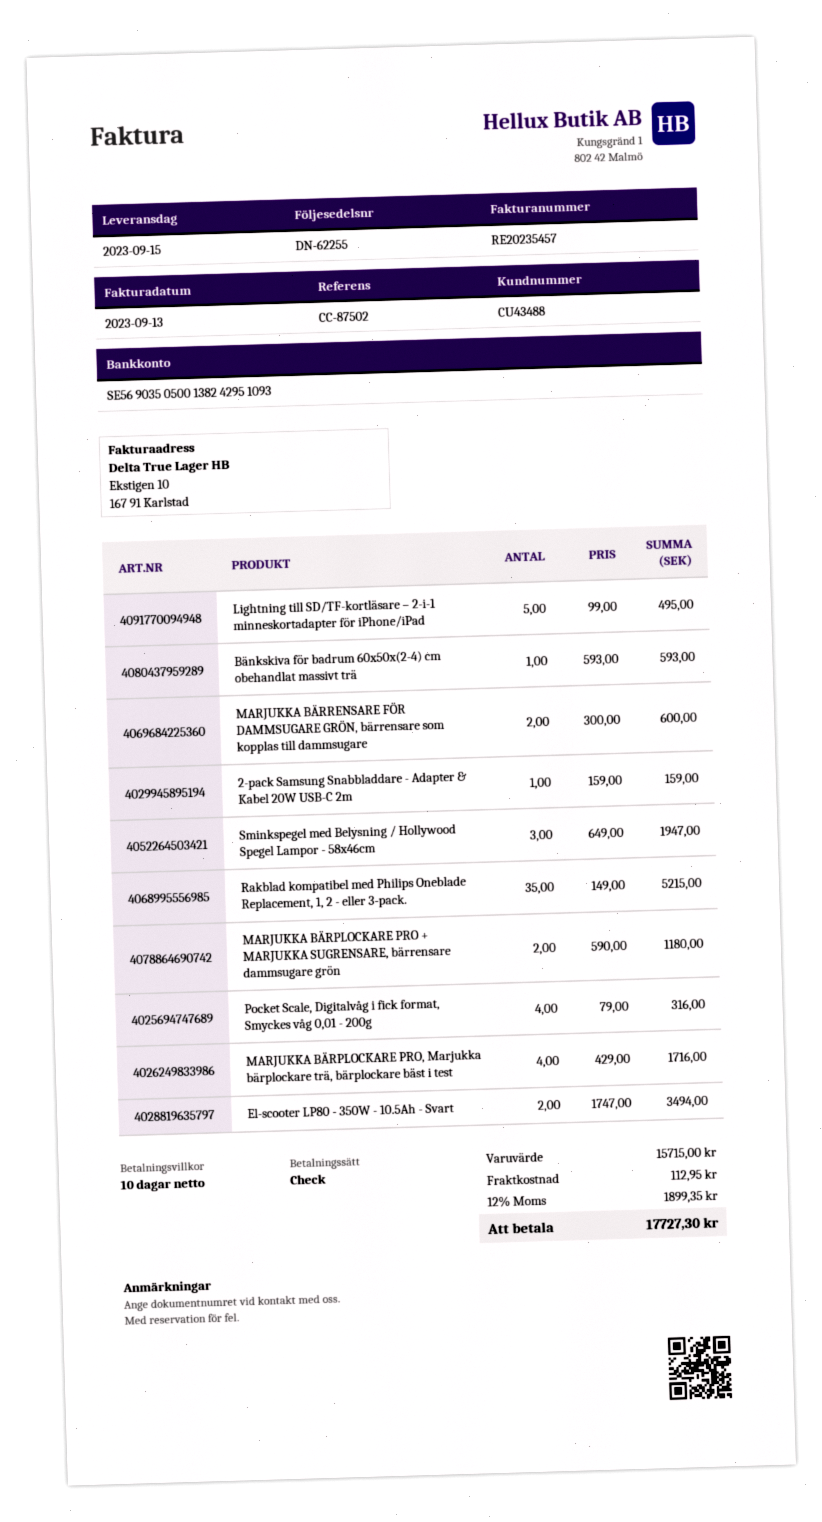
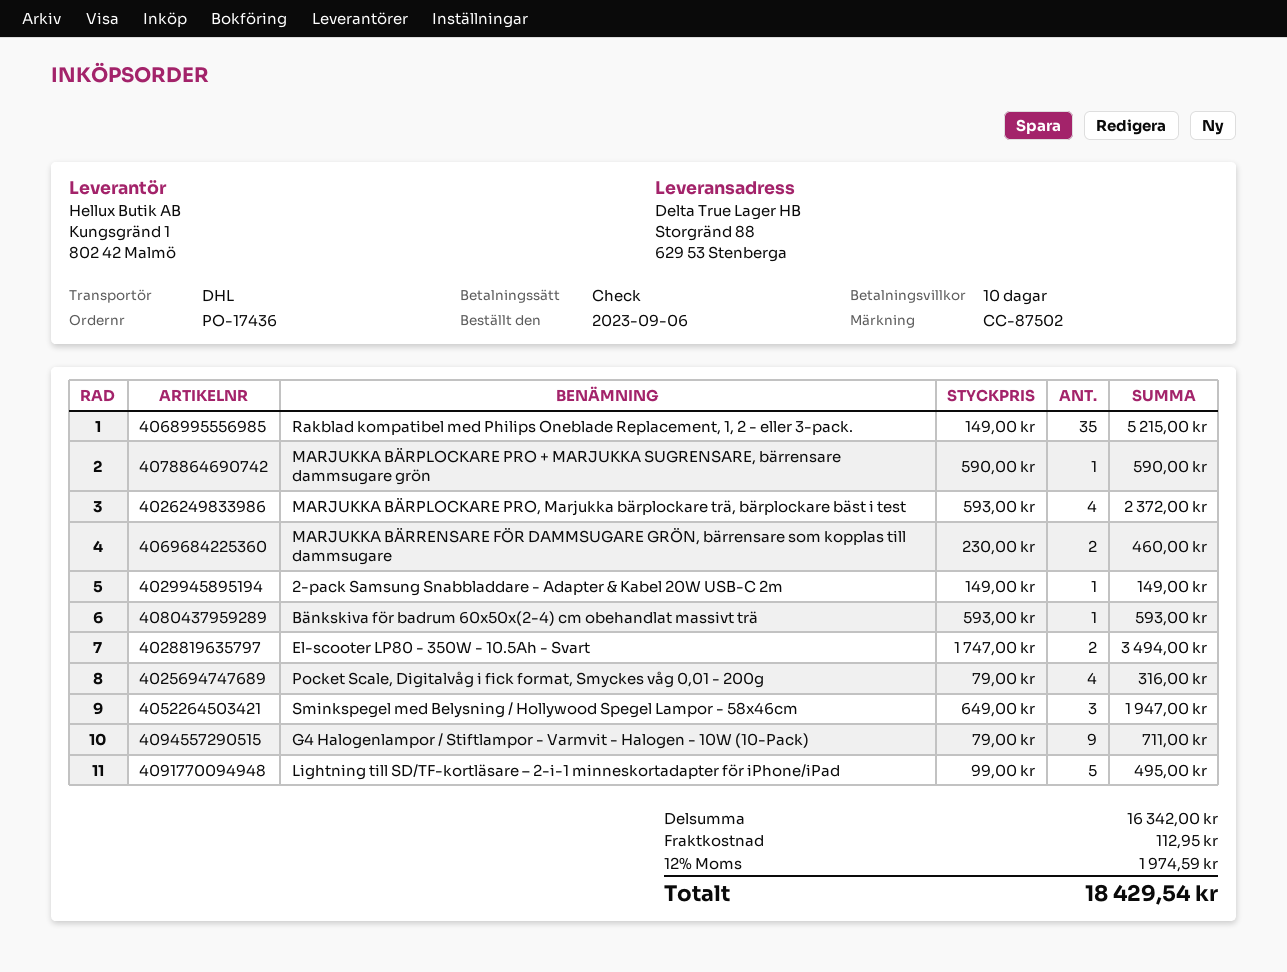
MARJUKKA BÄRRENSARE FÖR DAMMSUGARE GRÖN, bärrensare som kopplas till dammsugare: 2 x 300.00 = 600.00 -> 2 x 230.00 = 460.00
2-pack Samsung Snabbladdare - Adapter & Kabel 20W USB-C 2m: 1 x 159.00 = 159.00 -> 1 x 149.00 = 149.00
MARJUKKA BÄRPLOCKARE PRO + MARJUKKA SUGRENSARE, bärrensare dammsugare grön: 2 x 590.00 = 1180.00 -> 1 x 590.00 = 590.00
MARJUKKA BÄRPLOCKARE PRO, Marjukka bärplockare trä, bärplockare bäst i test: 4 x 429.00 = 1716.00 -> 4 x 593.00 = 2372.00
G4 Halogenlampor / Stiftlampor - Varmvit - Halogen - 10W (10-Pack): none -> 9 x 79.00 = 711.00
subtotal: 15715.00 -> 16342.00
tax: 12% = 1899.35 -> 12% = 1974.59
total: 17727.30 -> 18429.54

